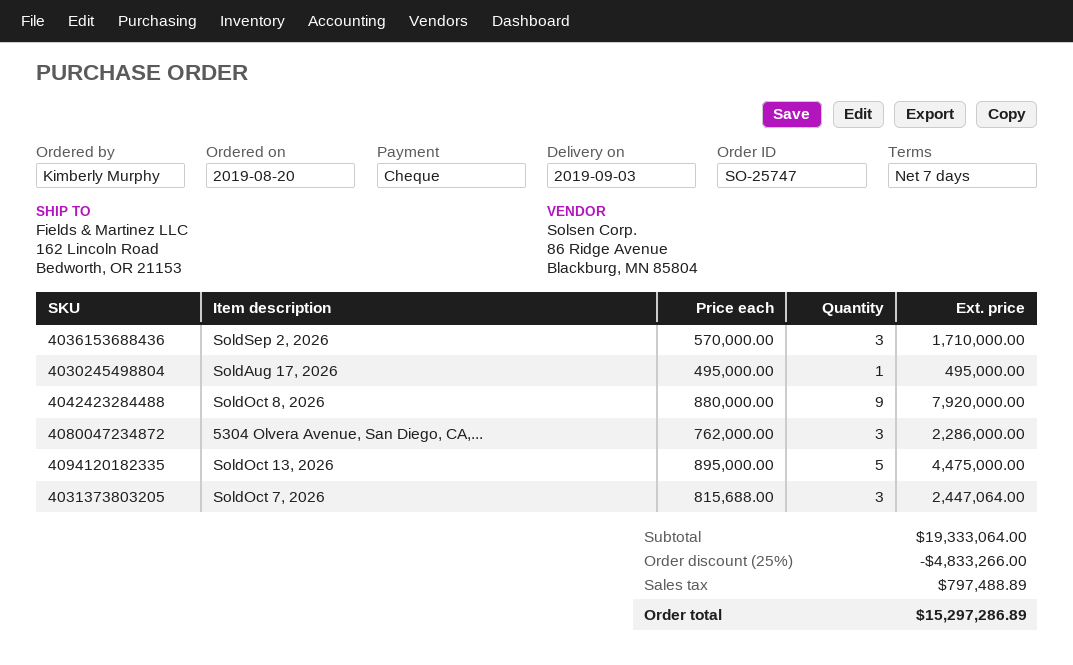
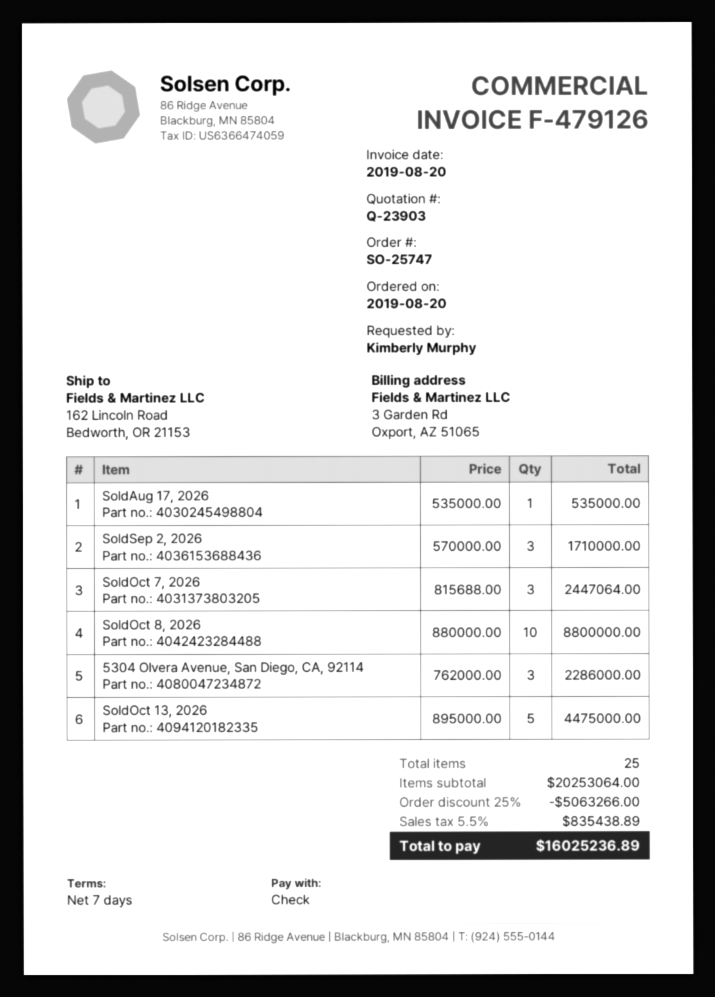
SoldAug 17, 2026: 1 x 495000.00 = 495000.00 -> 1 x 535000.00 = 535000.00
SoldOct 8, 2026: 9 x 880000.00 = 7920000.00 -> 10 x 880000.00 = 8800000.00
subtotal: 19333064.00 -> 20253064.00
discount: 25% = 4833266.00 -> 25% = 5063266.00
tax: 797488.89 -> 835438.89
total: 15297286.89 -> 16025236.89

